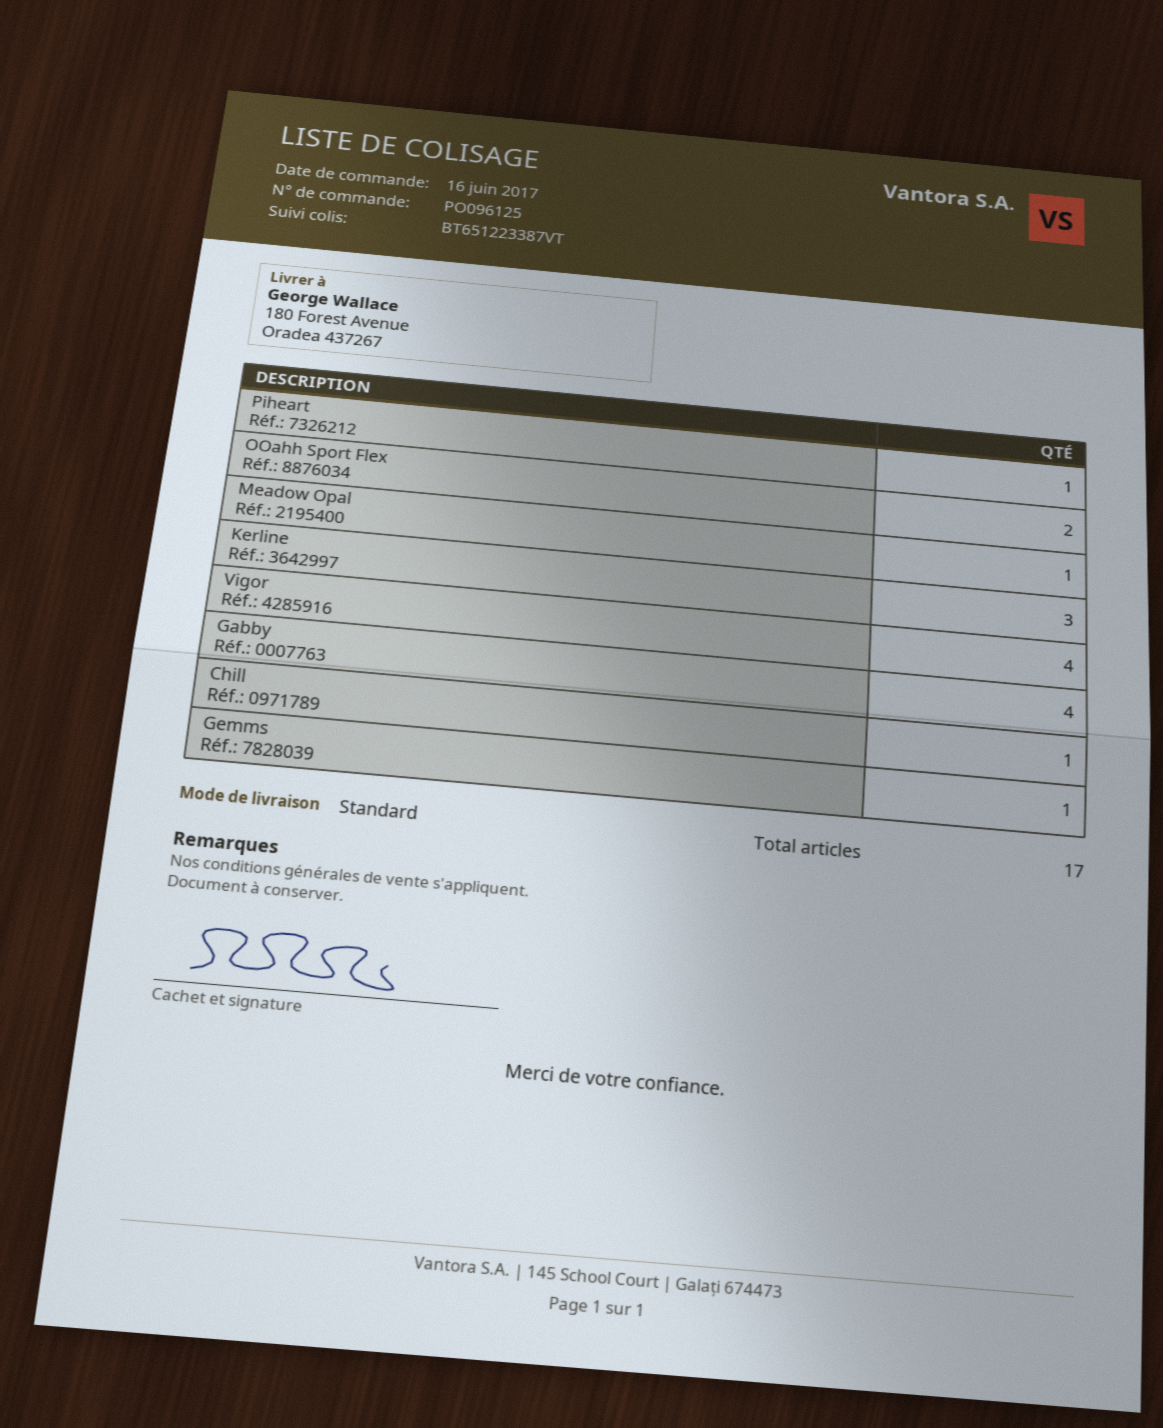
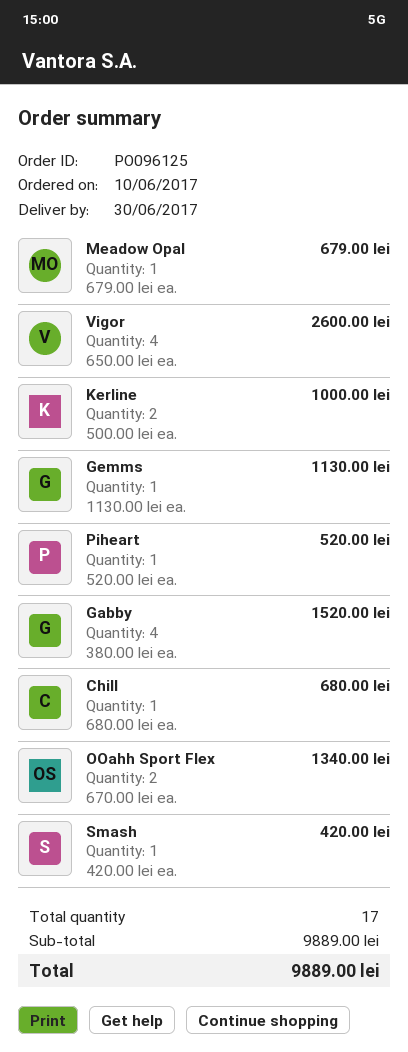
order date: 2017-06-16 -> 2017-06-10
Kerline: 3 -> 2
Smash: none -> 1

